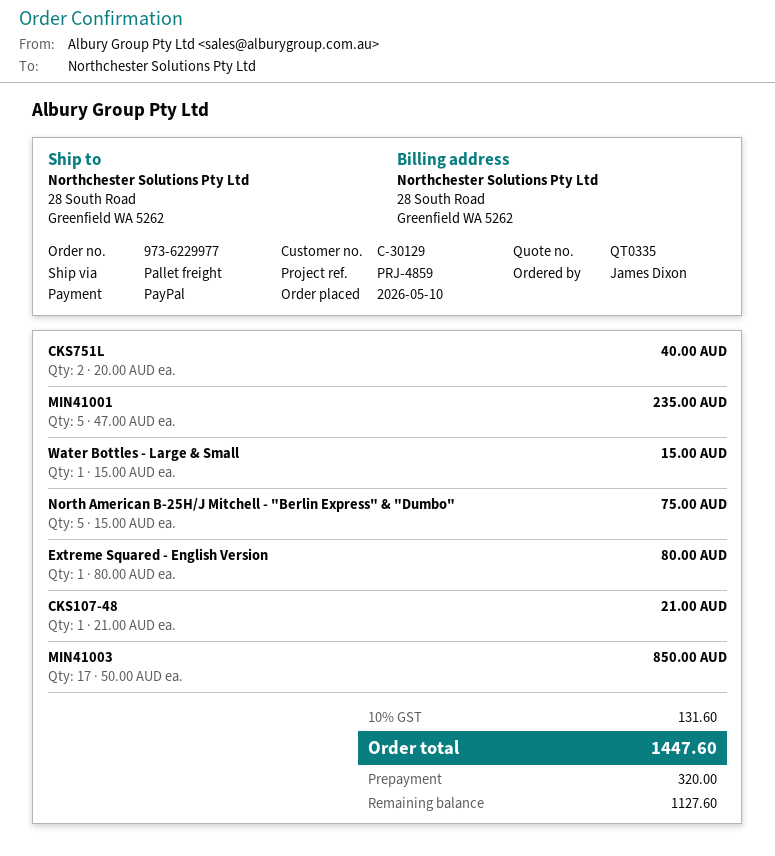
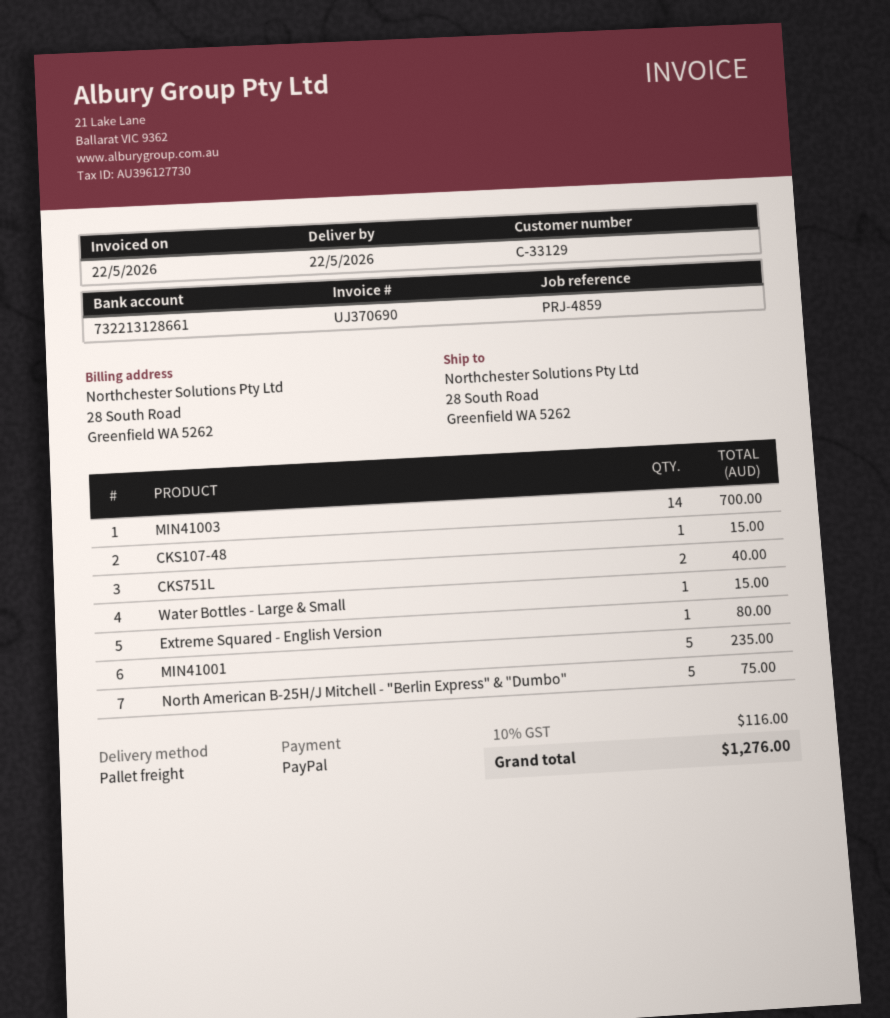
customer number: C-30129 -> C-33129
CKS107-48: 1 for 21.00 -> 1 for 15.00
MIN41003: 17 for 850.00 -> 14 for 700.00
tax: 10% = 131.60 -> 10% = 116.00
total: 1447.60 -> 1276.00

